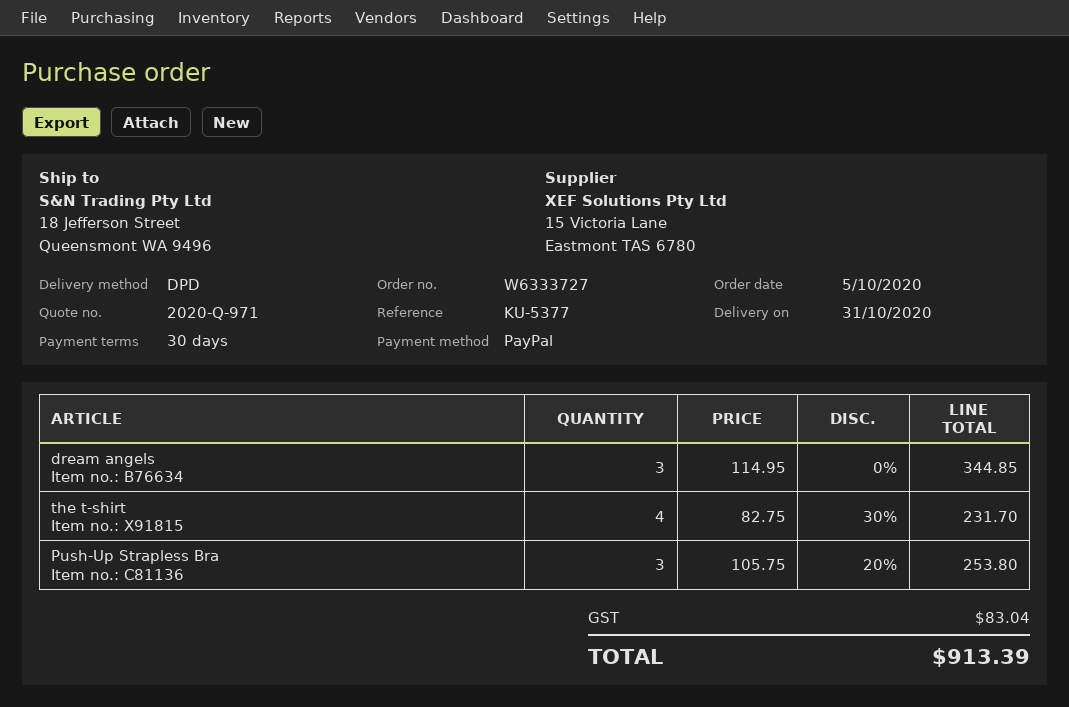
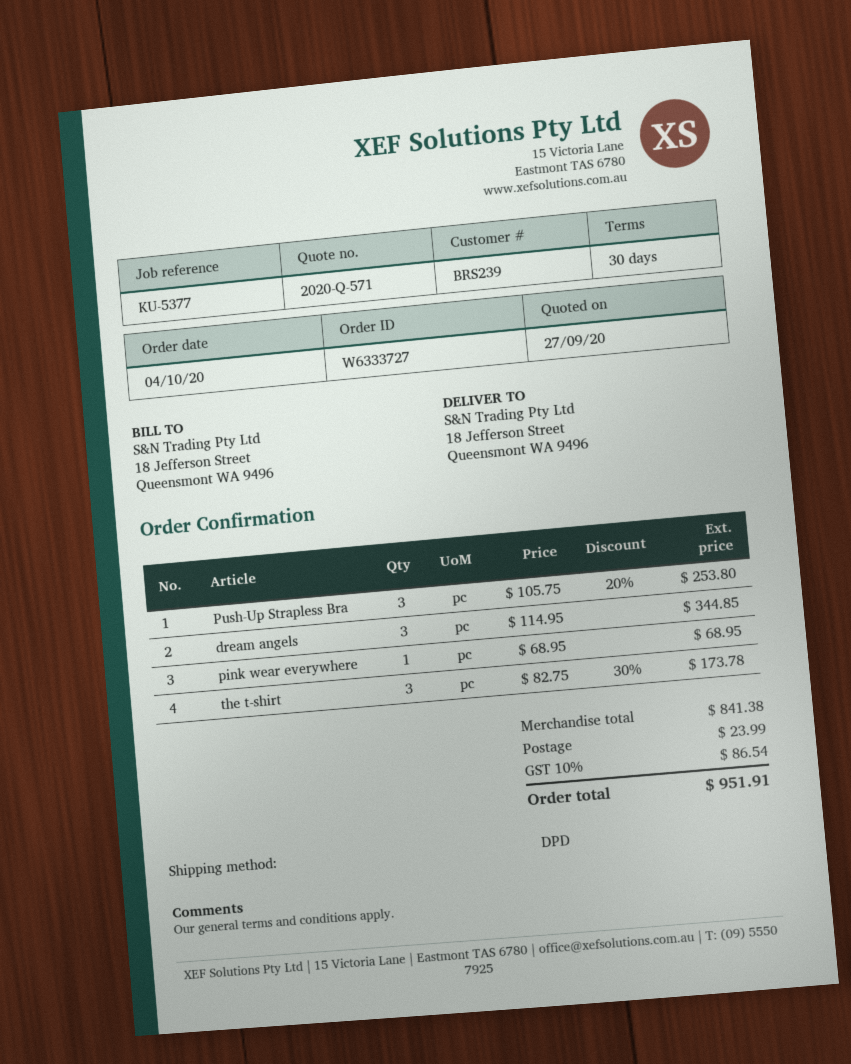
quote number: 2020-Q-971 -> 2020-Q-571
order date: 2020-10-05 -> 2020-10-04
the t-shirt: 4 x 82.75 - 30% = 231.70 -> 3 x 82.75 - 30% = 173.78
pink wear everywhere: none -> 1 x 68.95 = 68.95
shipping: none -> 23.99
tax: 83.04 -> 86.54
total: 913.39 -> 951.91

